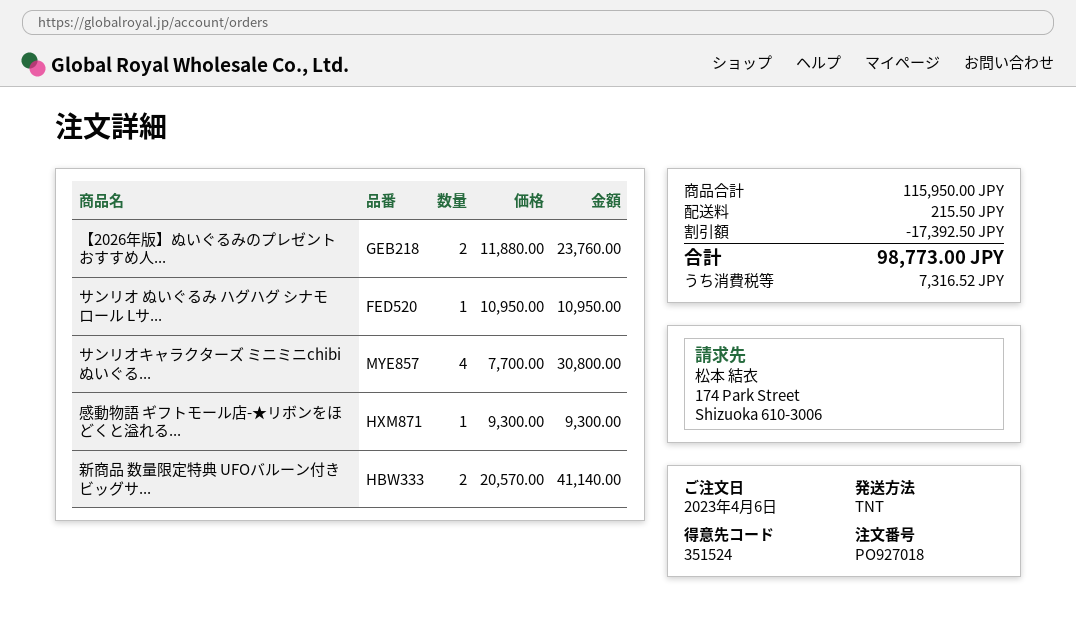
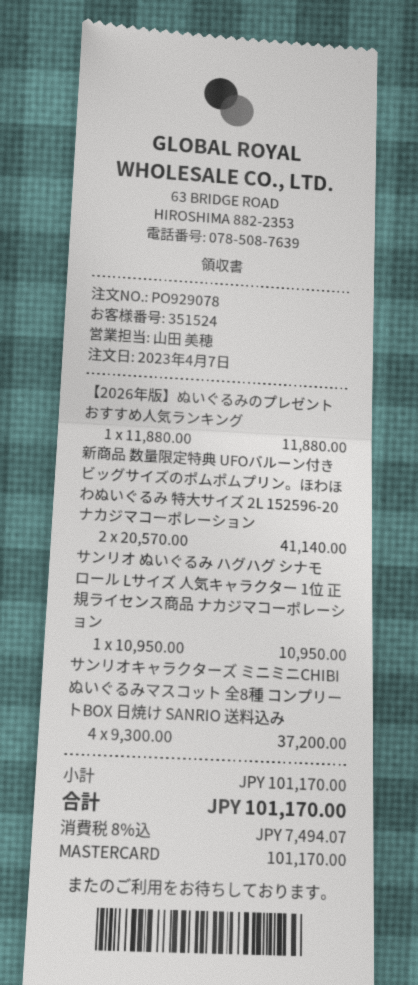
order number: PO927018 -> PO929078
order date: 2023-04-06 -> 2023-04-07
【2026年版】ぬいぐるみのプレゼント おすすめ人...: 2 x 11880.00 = 23760.00 -> 1 x 11880.00 = 11880.00
サンリオキャラクターズ ミニミニchibiぬいぐる...: 4 x 7700.00 = 30800.00 -> 4 x 9300.00 = 37200.00
感動物語 ギフトモール店-★リボンをほどくと溢れる...: 1 x 9300.00 = 9300.00 -> none
subtotal: 115950.00 -> 101170.00
discount: 17392.50 -> none
shipping: 215.50 -> none
tax: 7316.52 -> 7494.07
total: 98773.00 -> 101170.00

